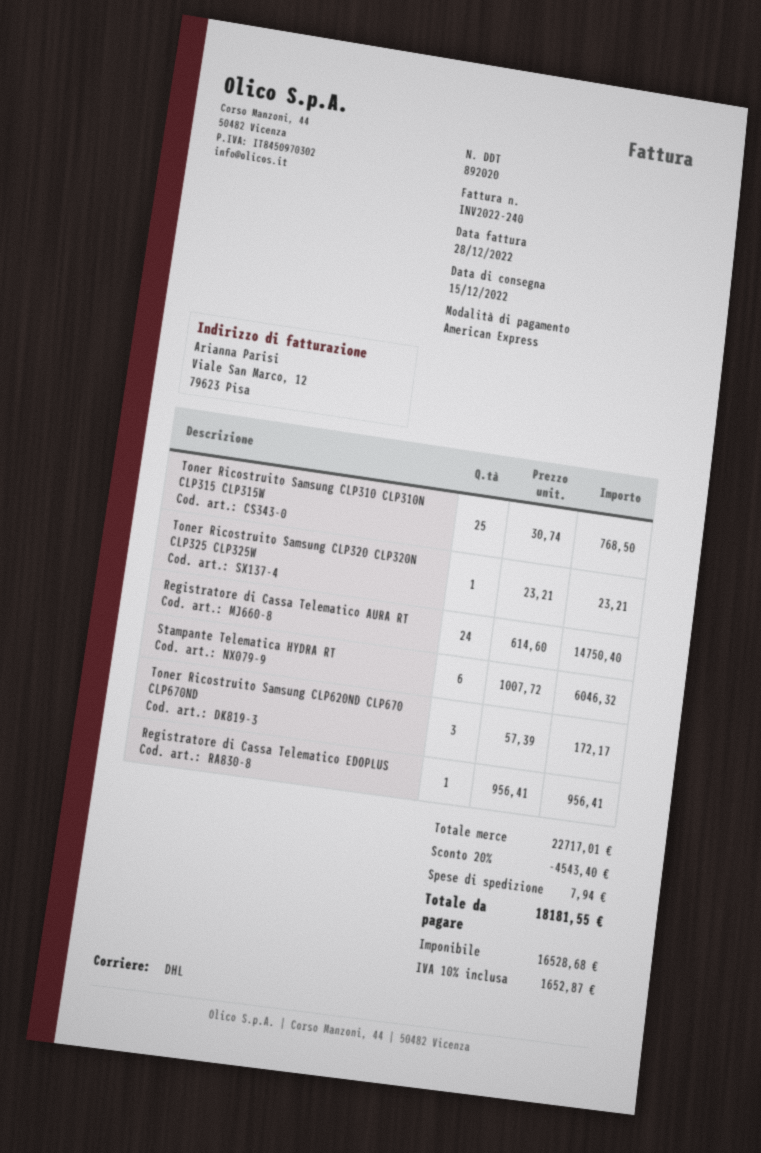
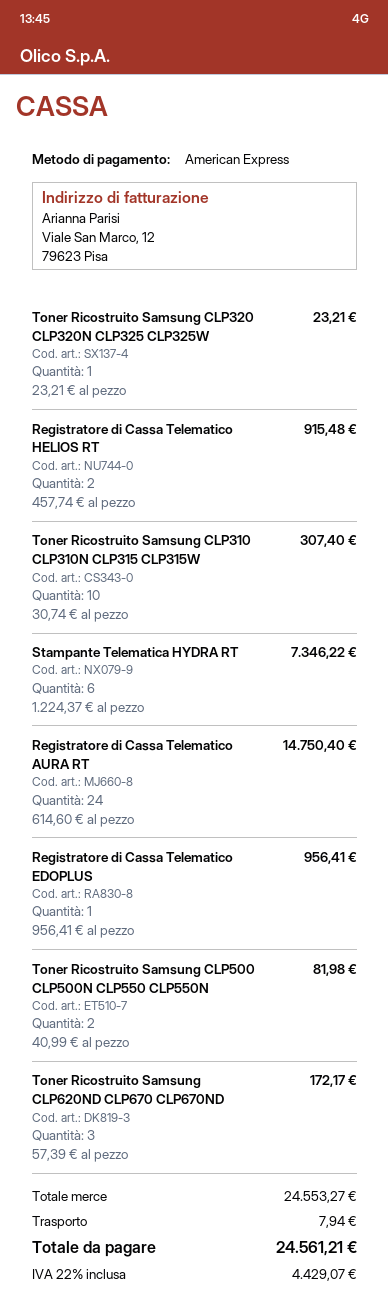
Toner Ricostruito Samsung CLP310 CLP310N CLP315 CLP315W: 25 x 30.74 = 768.50 -> 10 x 30.74 = 307.40
Stampante Telematica HYDRA RT: 6 x 1007.72 = 6046.32 -> 6 x 1224.37 = 7346.22
Registratore di Cassa Telematico HELIOS RT: none -> 2 x 457.74 = 915.48
Toner Ricostruito Samsung CLP500 CLP500N CLP550 CLP550N: none -> 2 x 40.99 = 81.98
subtotal: 22717.01 -> 24553.27
discount: 20% = 4543.40 -> none
tax: 10% = 1652.87 -> 22% = 4429.07
total: 18181.55 -> 24561.21

